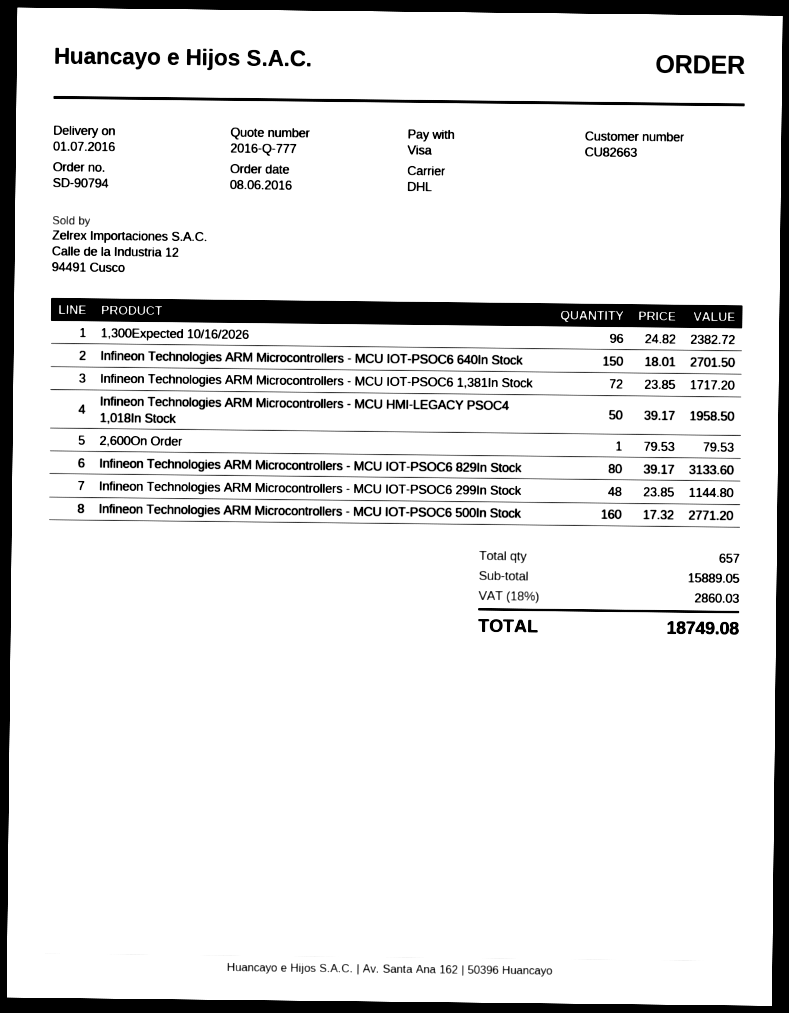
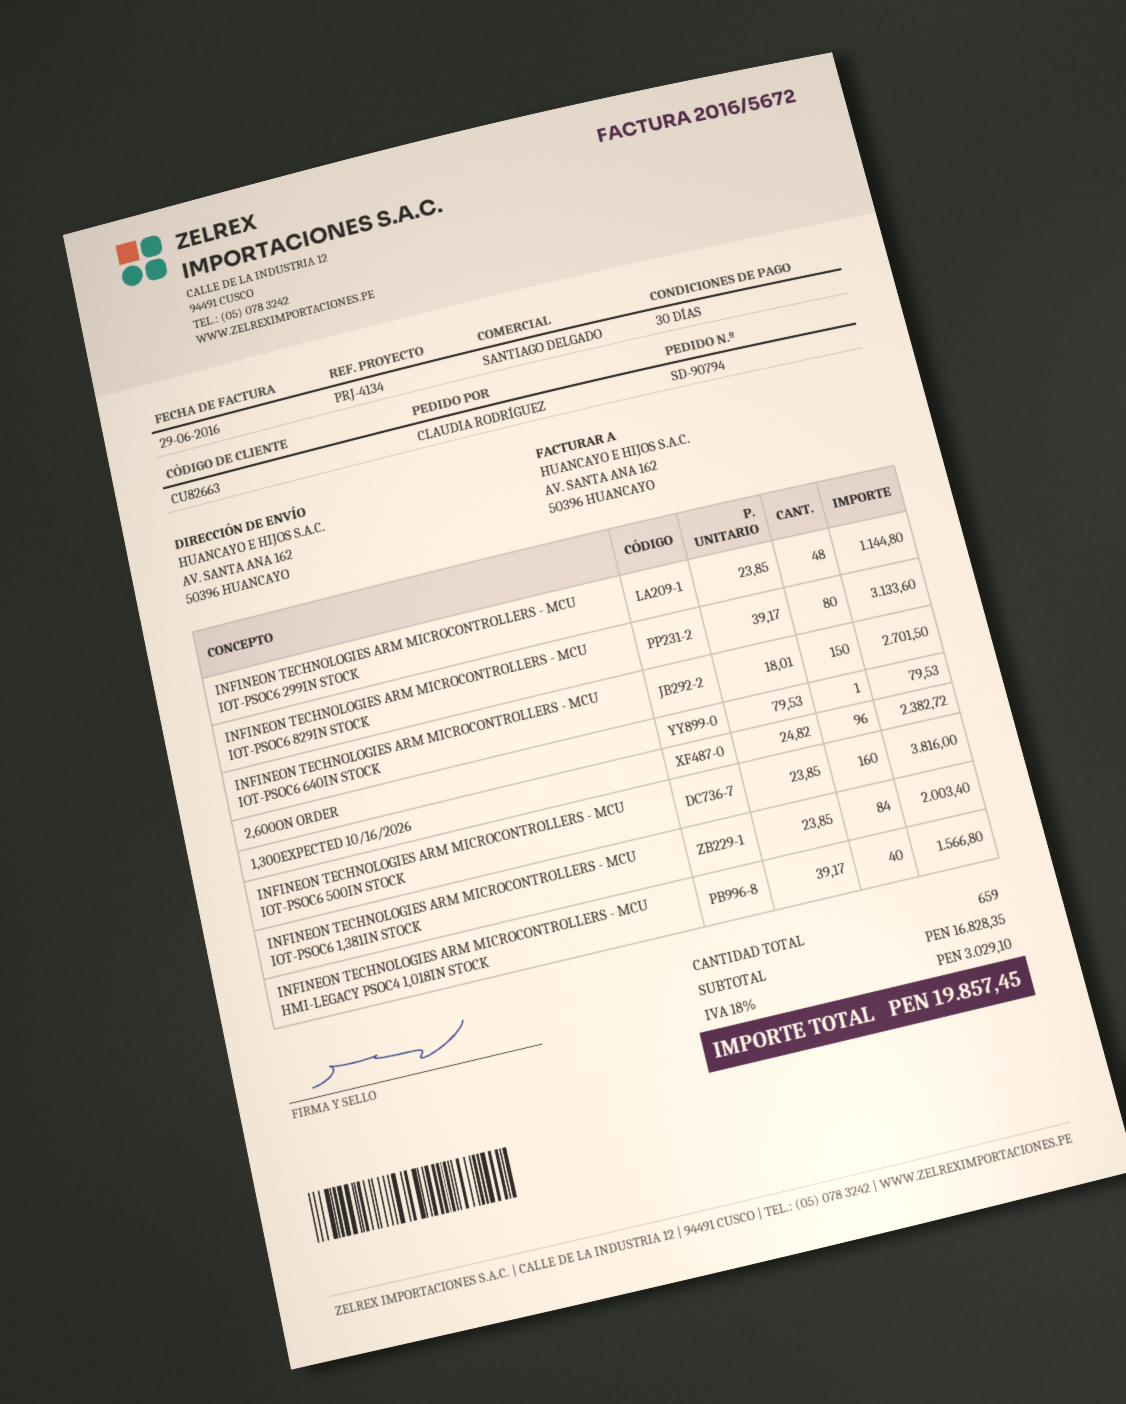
Infineon Technologies ARM Microcontrollers - MCU IOT-PSOC6 1,381In Stock: 72 x 23.85 = 1717.20 -> 84 x 23.85 = 2003.40
Infineon Technologies ARM Microcontrollers - MCU HMI-LEGACY PSOC4 1,018In Stock: 50 x 39.17 = 1958.50 -> 40 x 39.17 = 1566.80
Infineon Technologies ARM Microcontrollers - MCU IOT-PSOC6 500In Stock: 160 x 17.32 = 2771.20 -> 160 x 23.85 = 3816.00
total quantity: 657 -> 659
subtotal: 15889.05 -> 16828.35
tax: 18% = 2860.03 -> 18% = 3029.10
total: 18749.08 -> 19857.45

